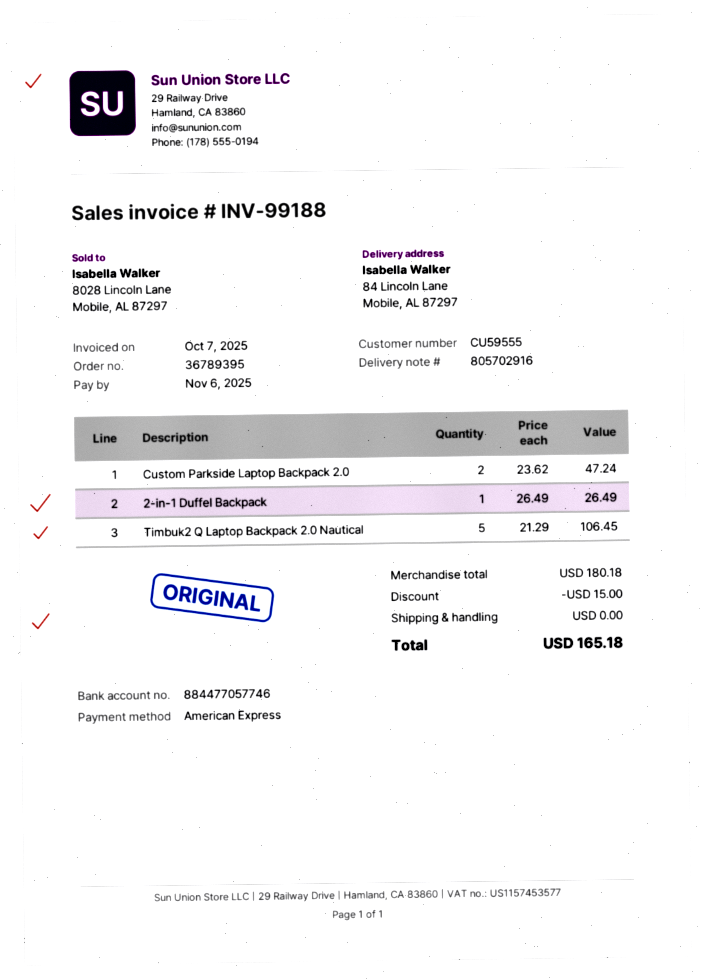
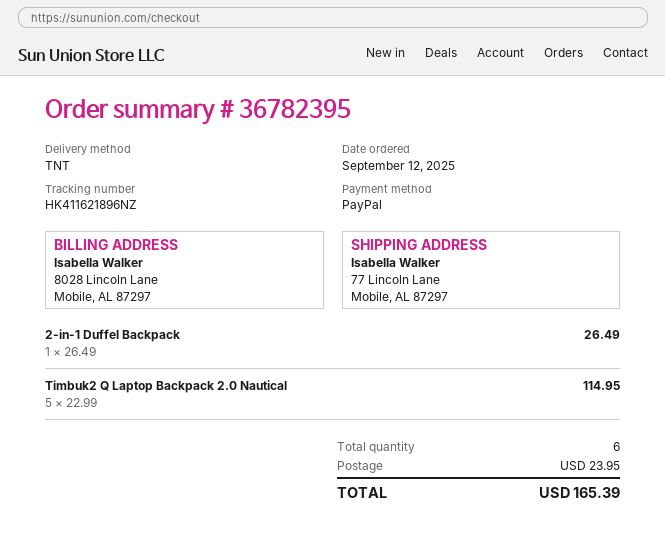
order number: 36789395 -> 36782395
payment method: American Express -> PayPal
ship to: 84 Lincoln Lane, Mobile, AL 87297 -> 77 Lincoln Lane, Mobile, AL 87297
Custom Parkside Laptop Backpack 2.0: 2 x 23.62 = 47.24 -> none
Timbuk2 Q Laptop Backpack 2.0 Nautical: 5 x 21.29 = 106.45 -> 5 x 22.99 = 114.95
discount: 15.00 -> none
shipping: 0.00 -> 23.95
total: 165.18 -> 165.39

